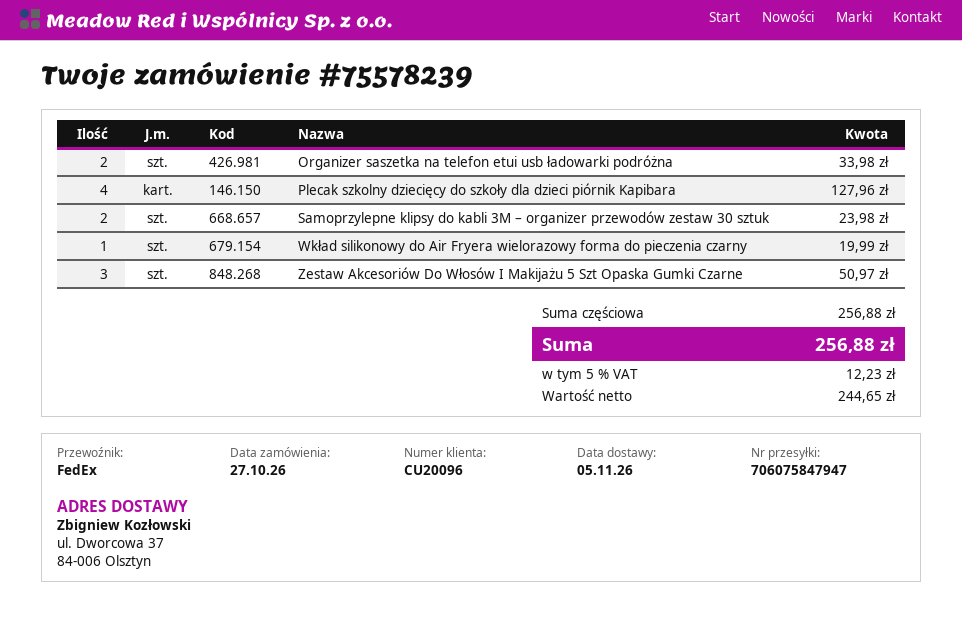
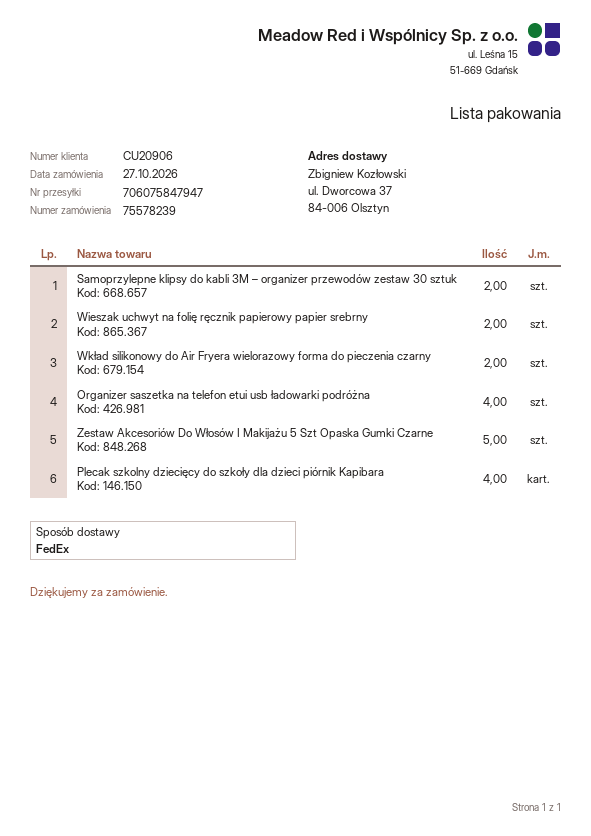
customer number: CU20096 -> CU20906
Organizer saszetka na telefon etui usb ładowarki podróżna: 2 -> 4
Wkład silikonowy do Air Fryera wielorazowy forma do pieczenia czarny: 1 -> 2
Zestaw Akcesoriów Do Włosów I Makijażu 5 Szt Opaska Gumki Czarne: 3 -> 5
Wieszak uchwyt na folię ręcznik papierowy papier srebrny: none -> 2

